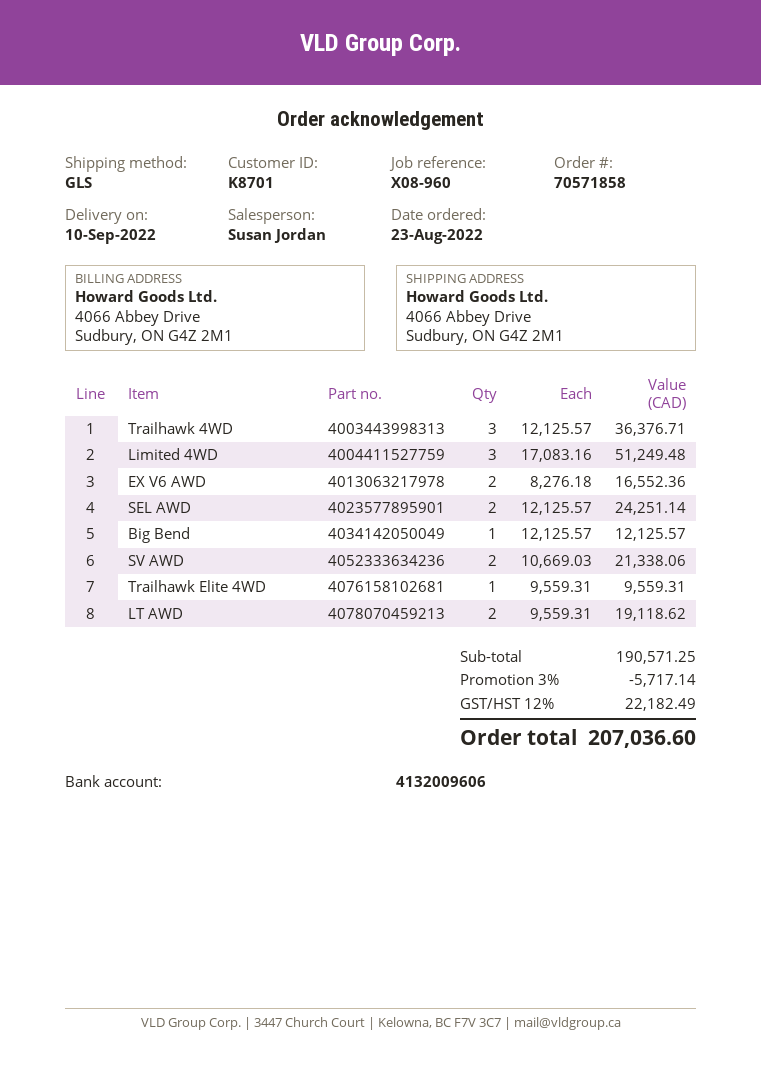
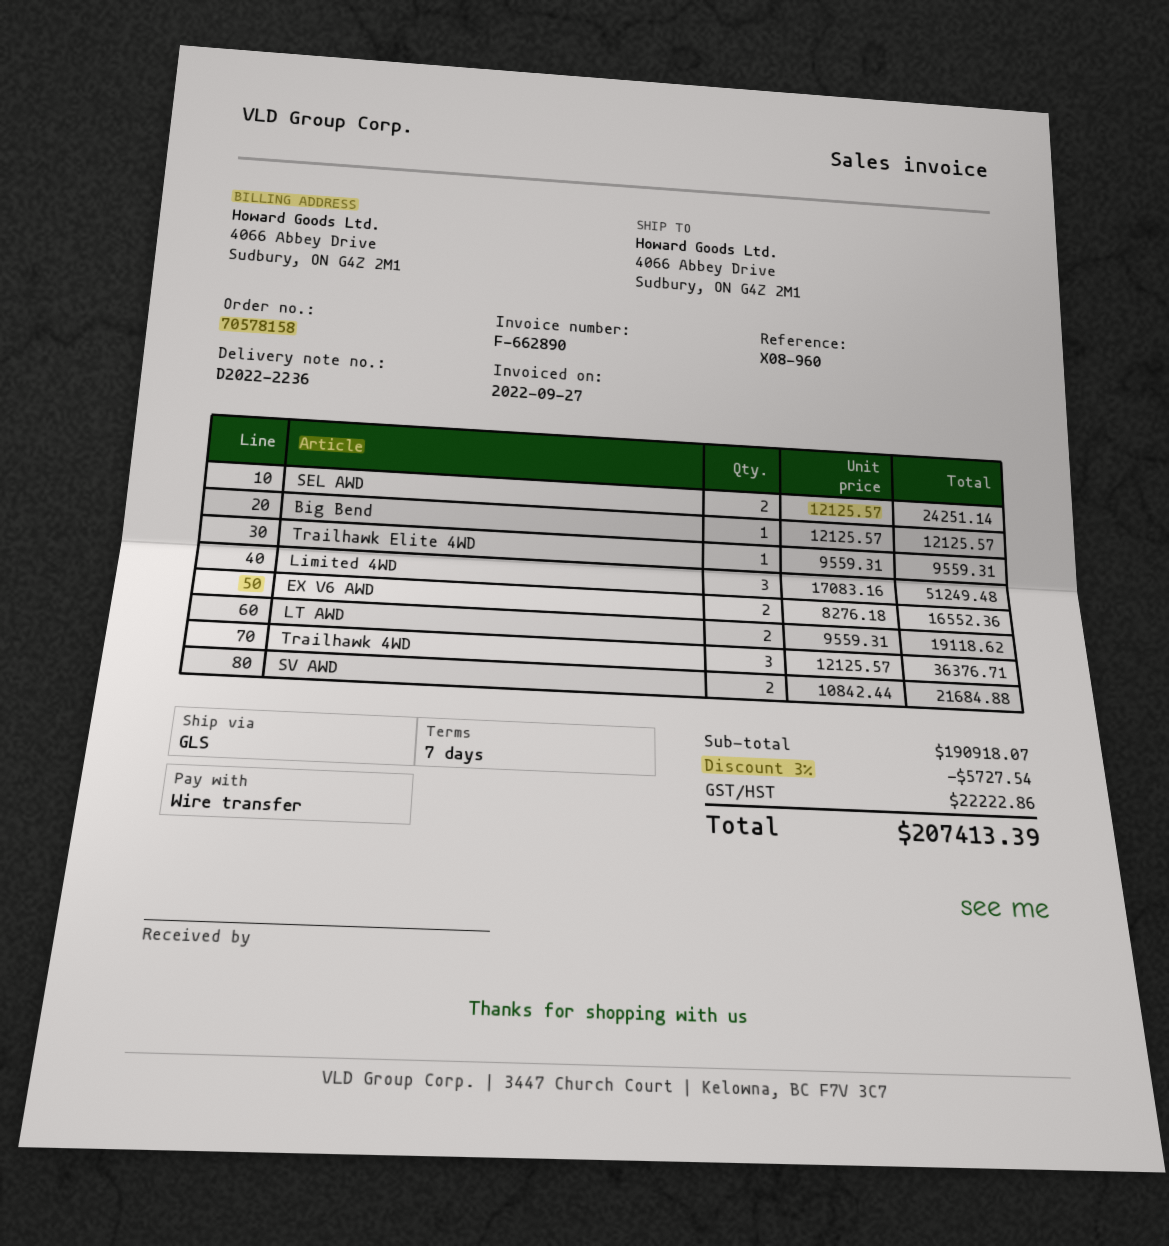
order number: 70571858 -> 70578158
SV AWD: 2 x 10669.03 = 21338.06 -> 2 x 10842.44 = 21684.88
subtotal: 190571.25 -> 190918.07
discount: 3% = 5717.14 -> 3% = 5727.54
tax: 22182.49 -> 22222.86
total: 207036.60 -> 207413.39

